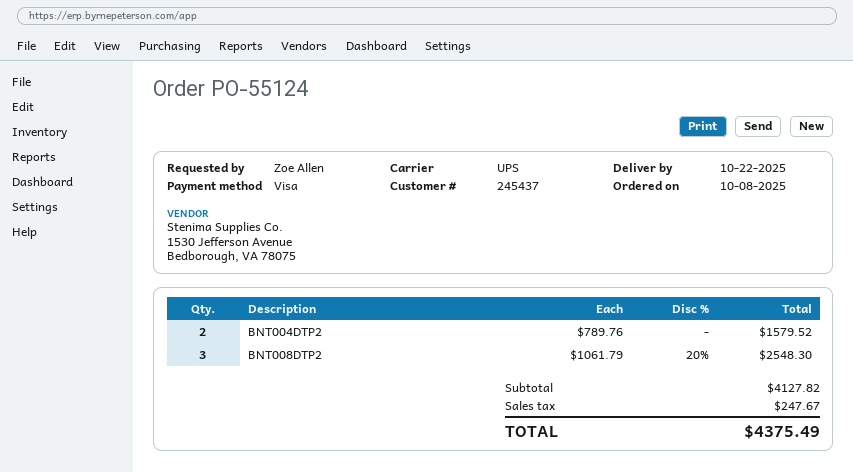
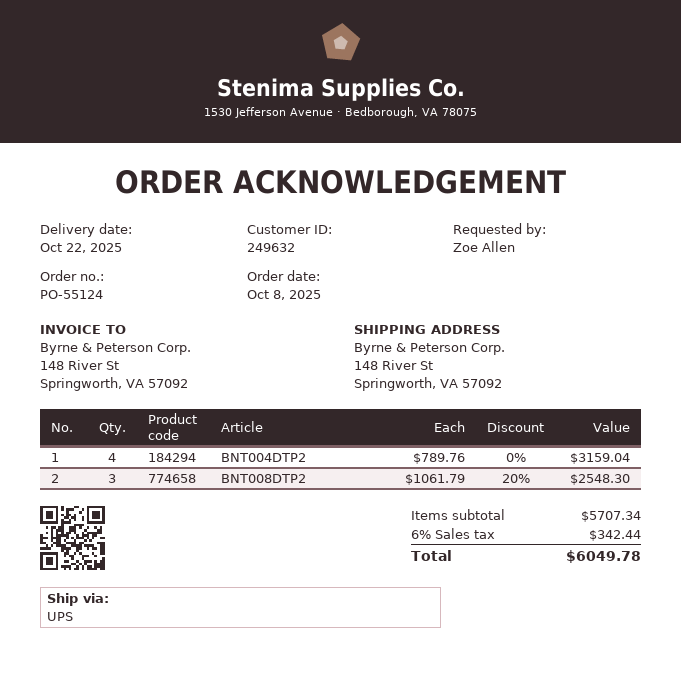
customer number: 245437 -> 249632
BNT004DTP2: 2 x 789.76 = 1579.52 -> 4 x 789.76 = 3159.04
subtotal: 4127.82 -> 5707.34
tax: 247.67 -> 342.44
total: 4375.49 -> 6049.78

